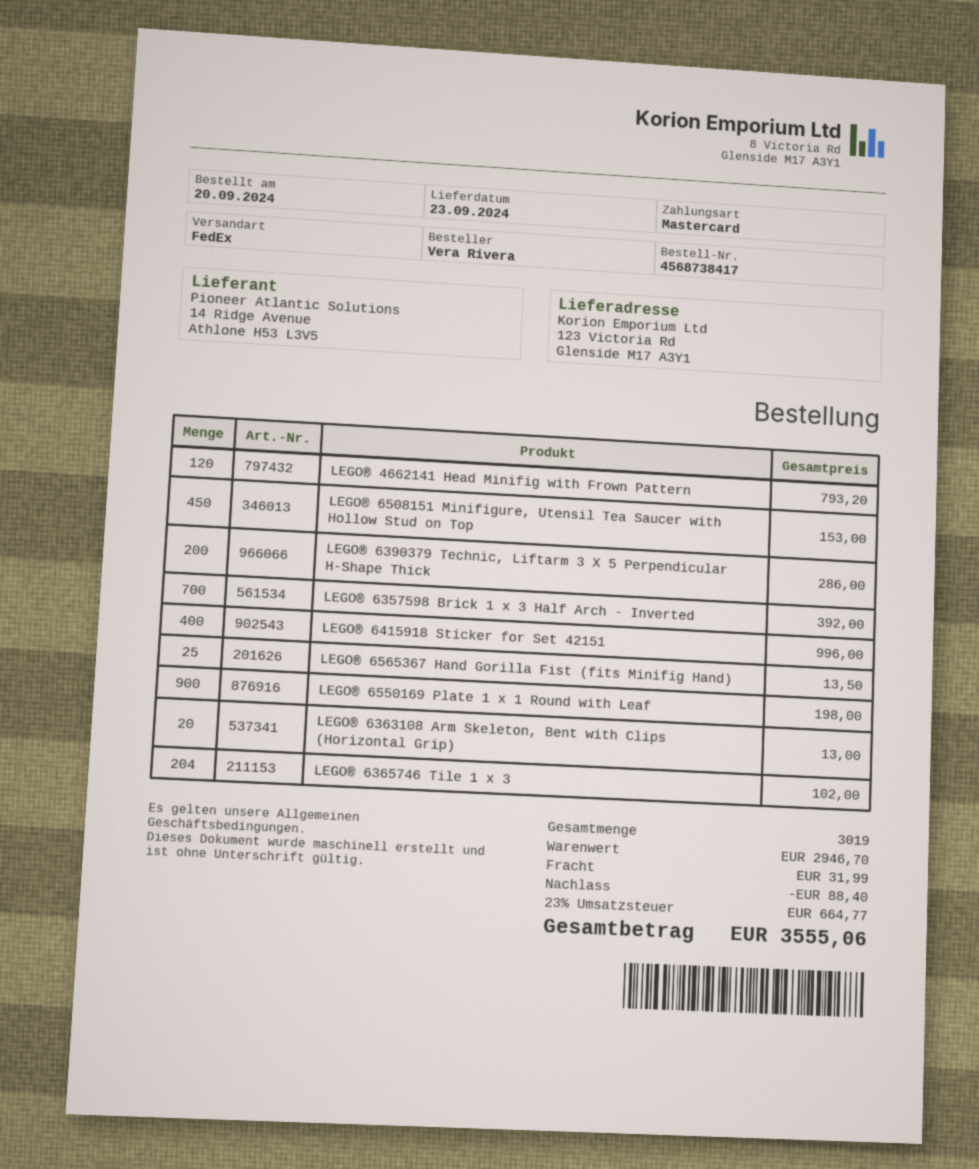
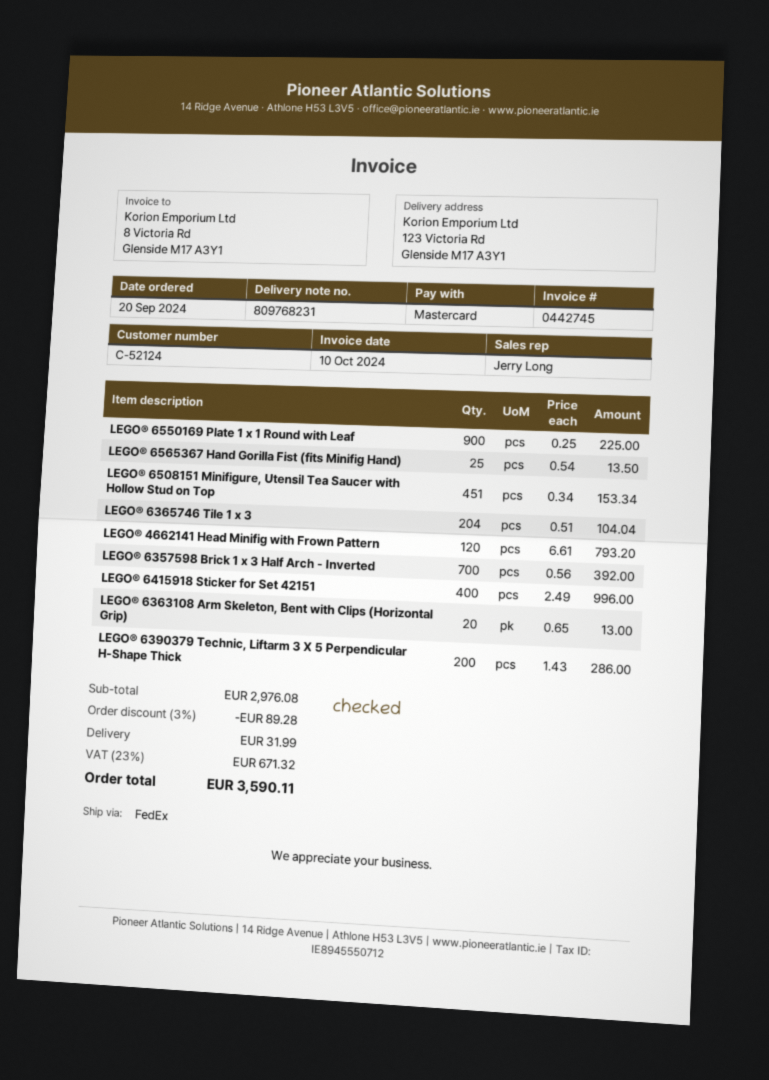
LEGO® 6508151 Minifigure, Utensil Tea Saucer with Hollow Stud on Top: 450 for 153.00 -> 451 for 153.34
LEGO® 6550169 Plate 1 x 1 Round with Leaf: 900 for 198.00 -> 900 for 225.00
LEGO® 6365746 Tile 1 x 3: 204 for 102.00 -> 204 for 104.04
subtotal: 2946.70 -> 2976.08
discount: 88.40 -> 89.28
tax: 23% = 664.77 -> 23% = 671.32
total: 3555.06 -> 3590.11

